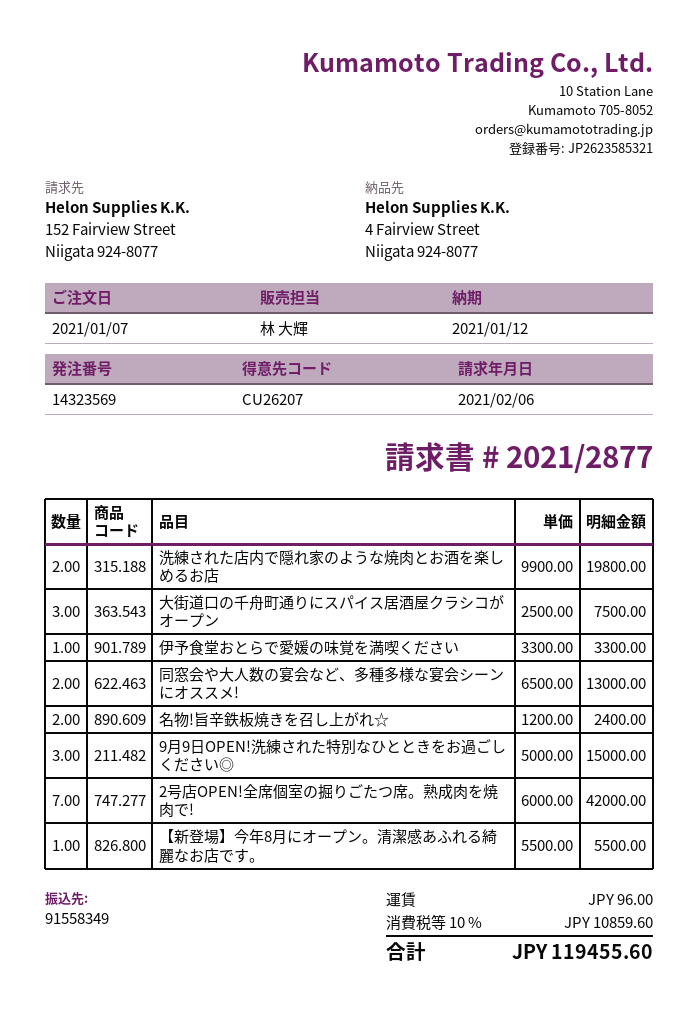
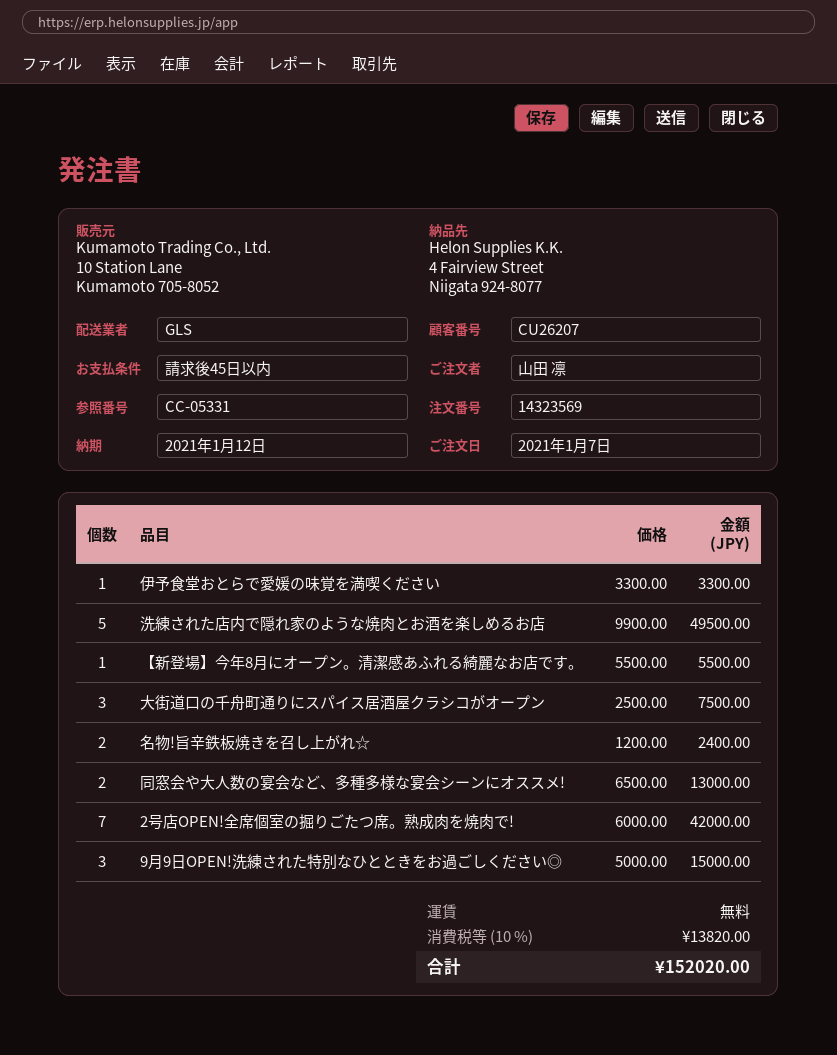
洗練された店内で隠れ家のような焼肉とお酒を楽しめるお店: 2 x 9900.00 = 19800.00 -> 5 x 9900.00 = 49500.00
shipping: 96.00 -> 0.00
tax: 10% = 10859.60 -> 10% = 13820.00
total: 119455.60 -> 152020.00

